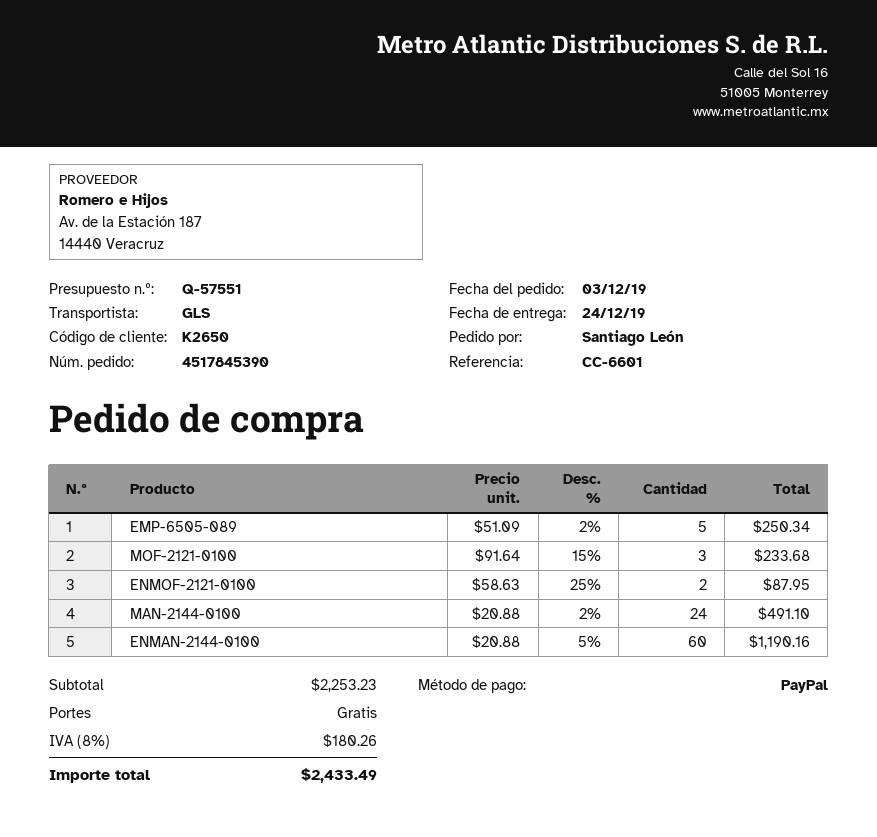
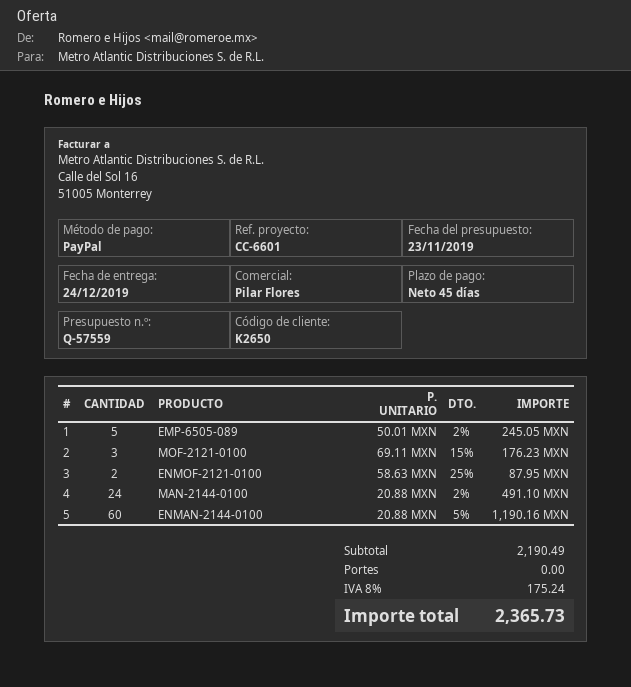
quote number: Q-57551 -> Q-57559
EMP-6505-089: 5 x 51.09 - 2% = 250.34 -> 5 x 50.01 - 2% = 245.05
MOF-2121-0100: 3 x 91.64 - 15% = 233.68 -> 3 x 69.11 - 15% = 176.23
subtotal: 2253.23 -> 2190.49
tax: 8% = 180.26 -> 8% = 175.24
total: 2433.49 -> 2365.73

